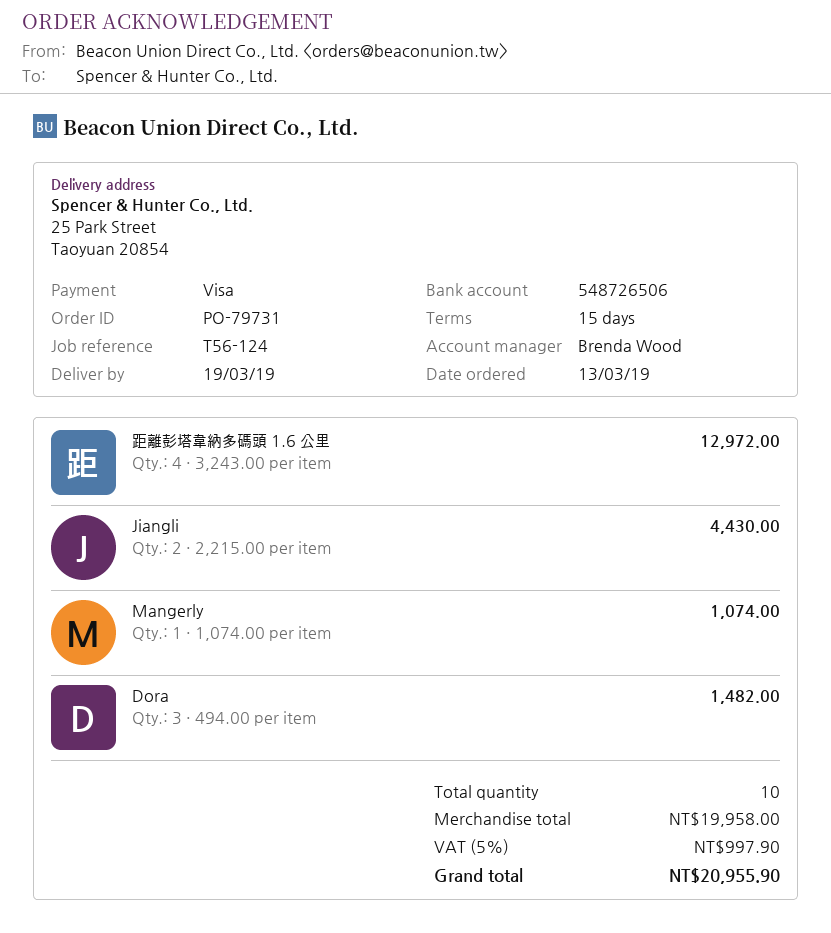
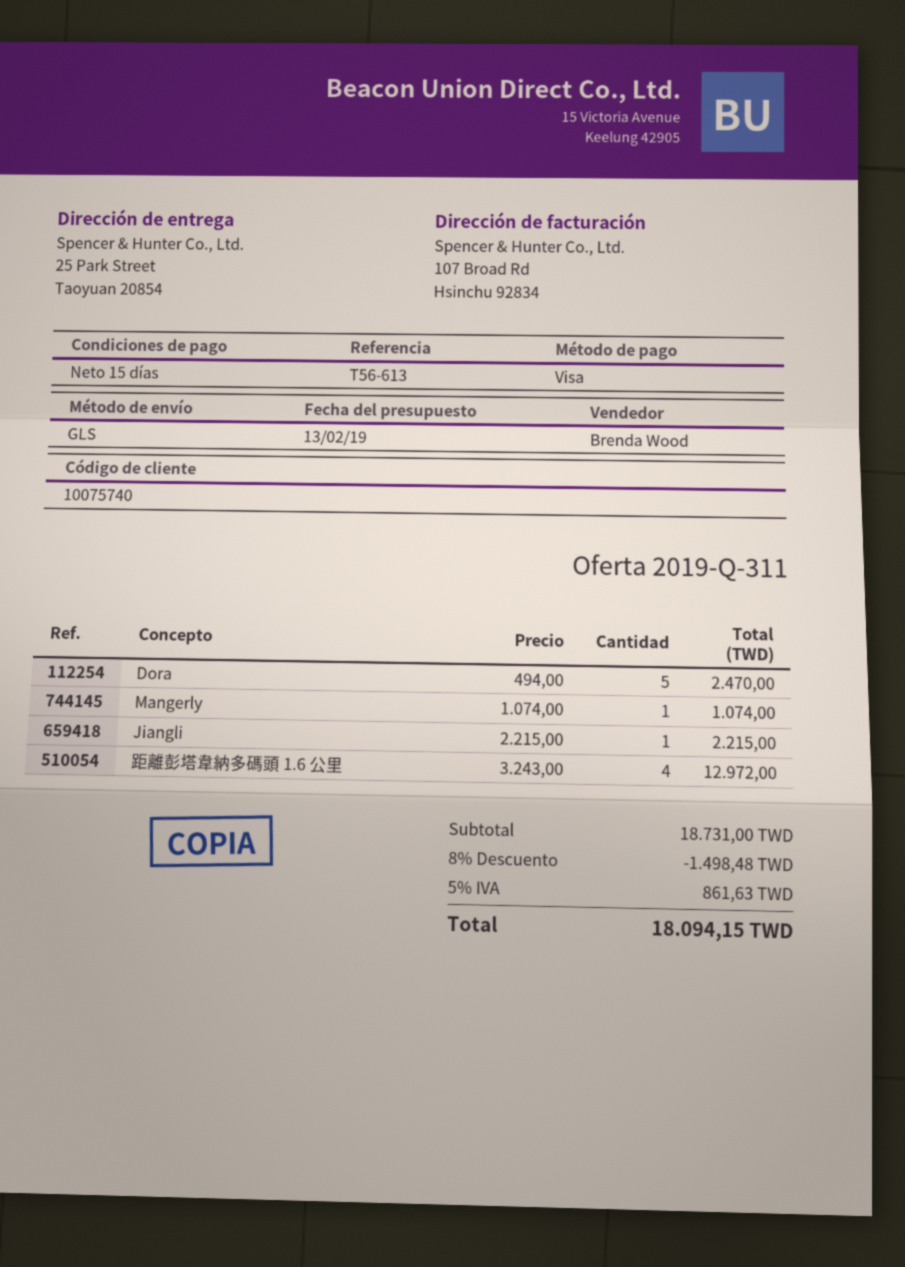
reference: T56-124 -> T56-613
Jiangli: 2 x 2215.00 = 4430.00 -> 1 x 2215.00 = 2215.00
Dora: 3 x 494.00 = 1482.00 -> 5 x 494.00 = 2470.00
subtotal: 19958.00 -> 18731.00
discount: none -> 8% = 1498.48
tax: 5% = 997.90 -> 5% = 861.63
total: 20955.90 -> 18094.15

